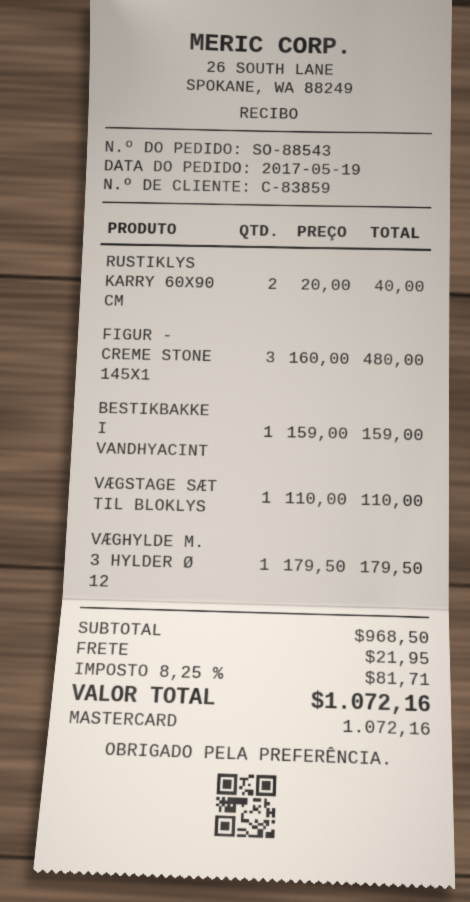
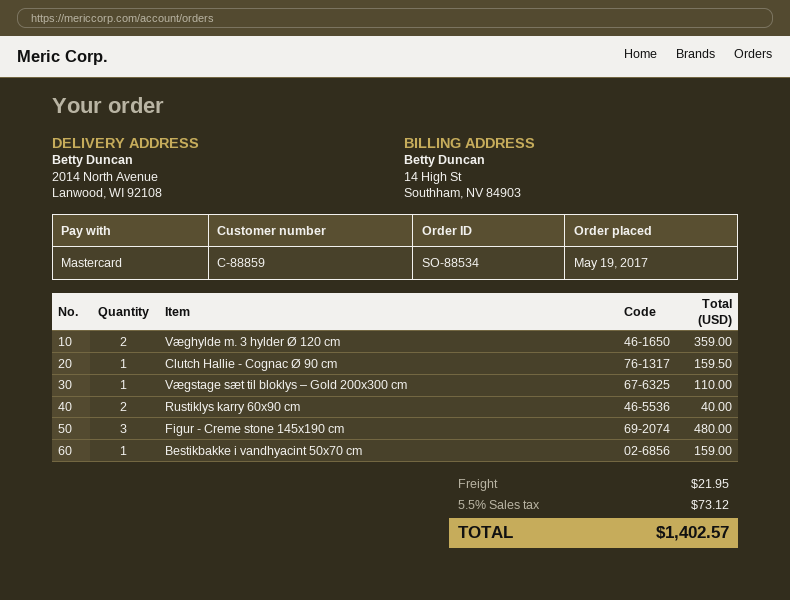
order number: SO-88543 -> SO-88534
customer number: C-83859 -> C-88859
VÆGHYLDE M. 3 HYLDER Ø 12: 1 for 179.50 -> 2 for 359.00
Clutch Hallie - Cognac Ø 90 cm: none -> 1 for 159.50
tax: 8.25% = 81.71 -> 5.5% = 73.12
total: 1072.16 -> 1402.57

